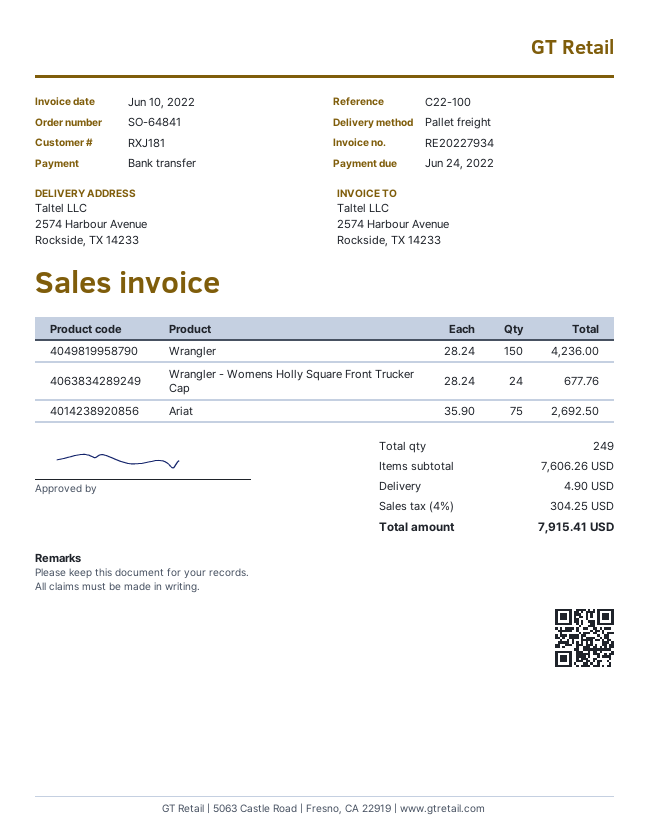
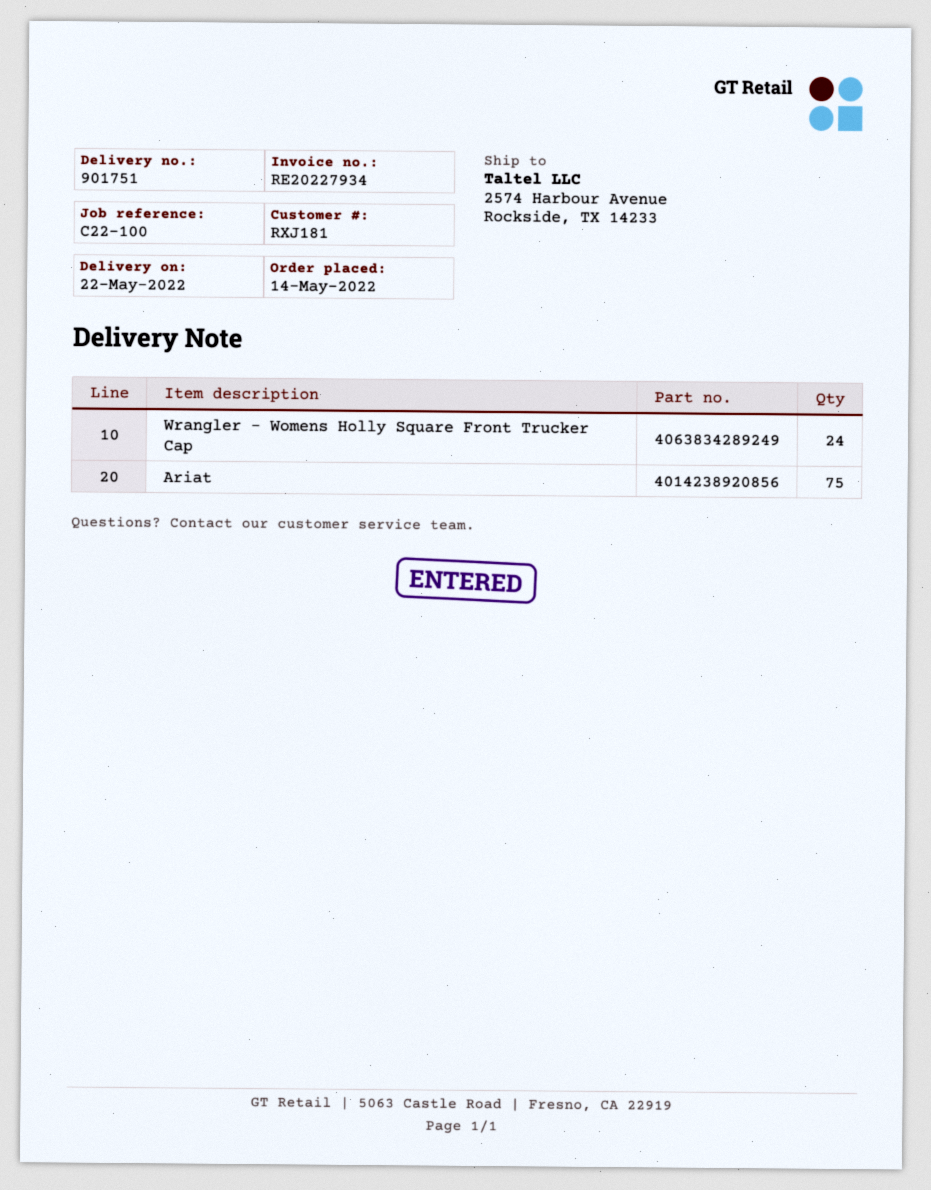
Wrangler: 150 -> none

